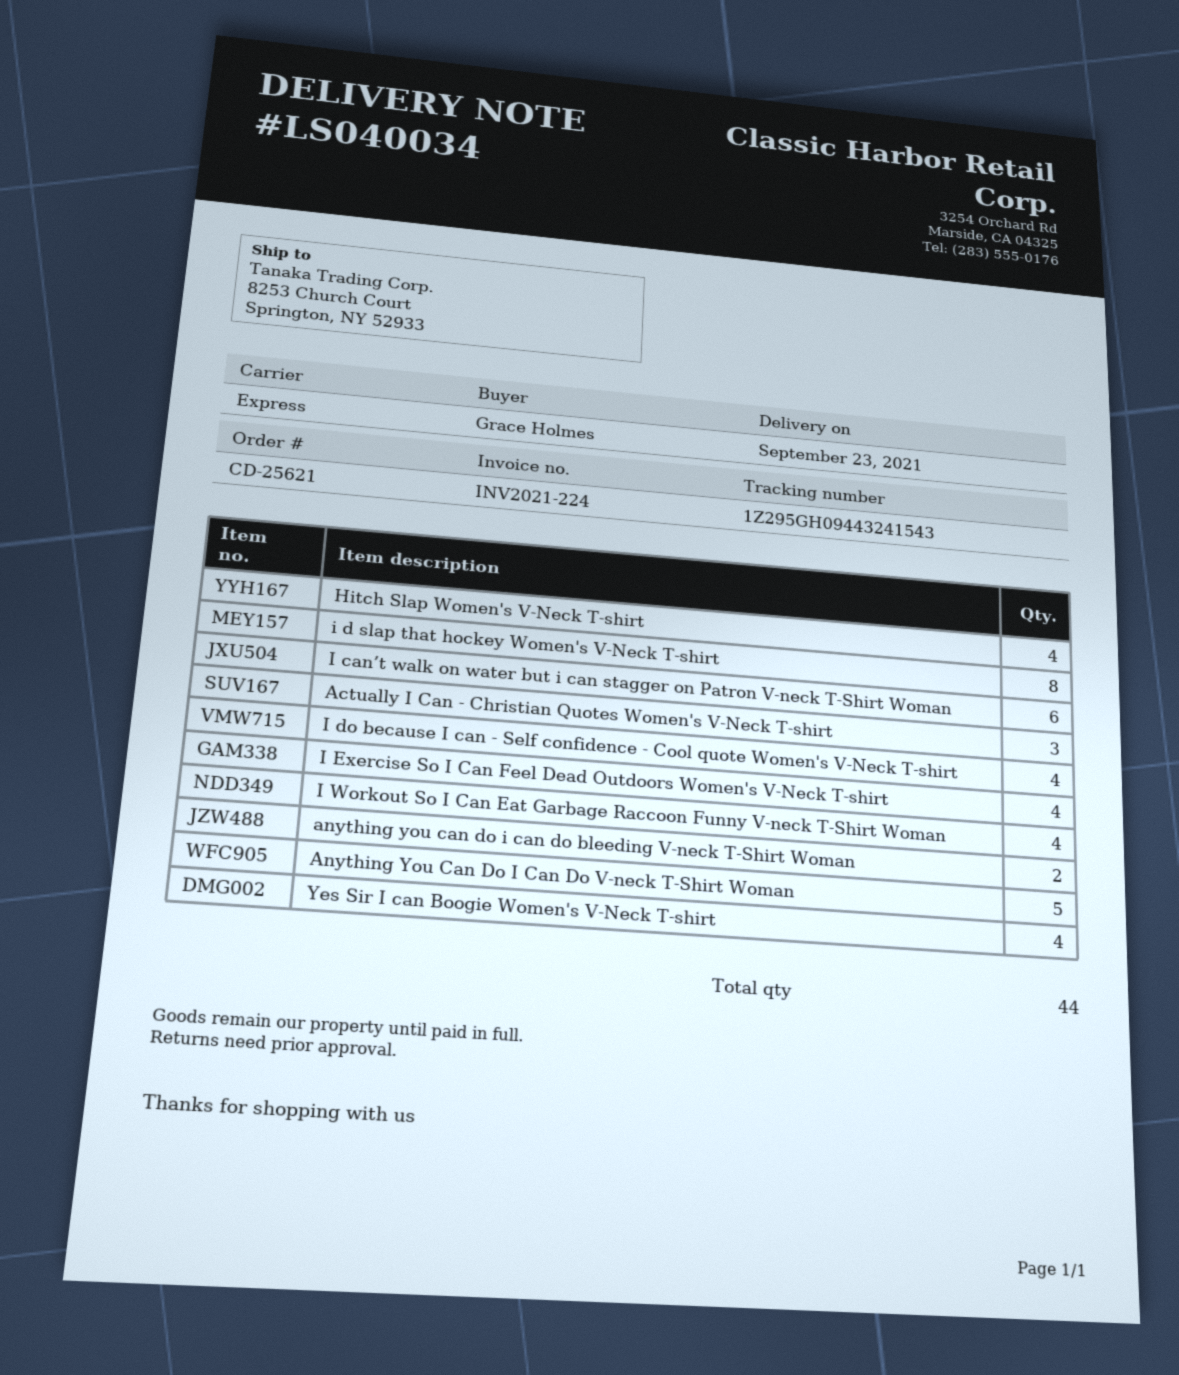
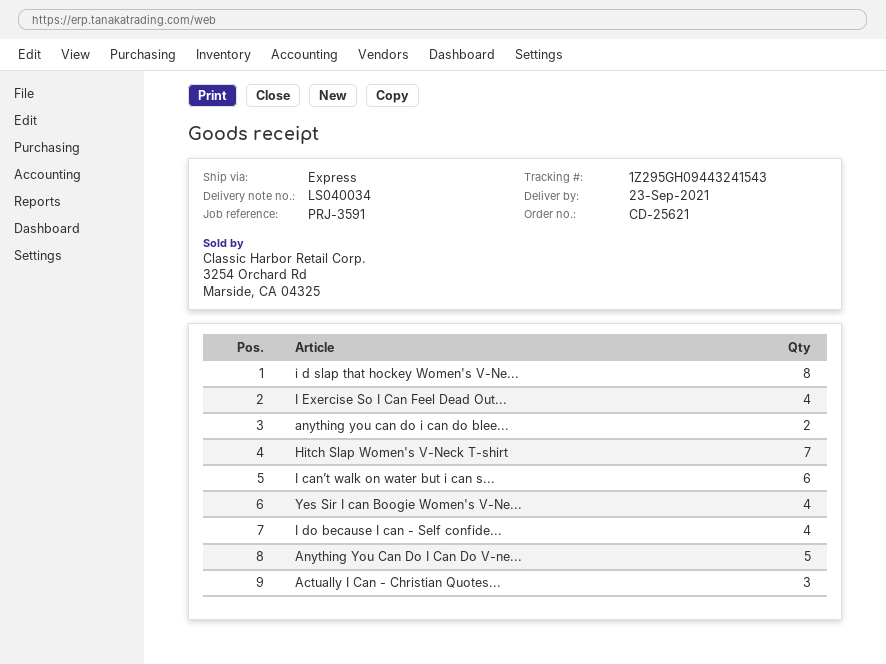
Hitch Slap Women's V-Neck T-shirt: 4 -> 7
I Workout So I Can Eat Garbage Raccoon Funny V-neck T-Shirt Woman: 4 -> none

